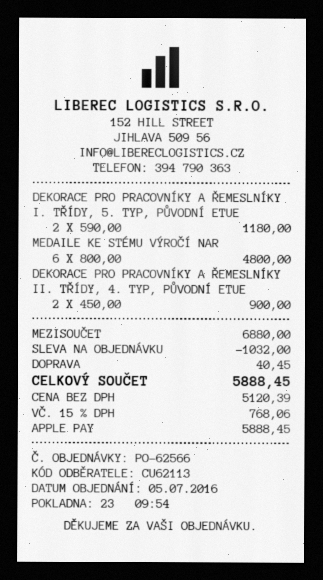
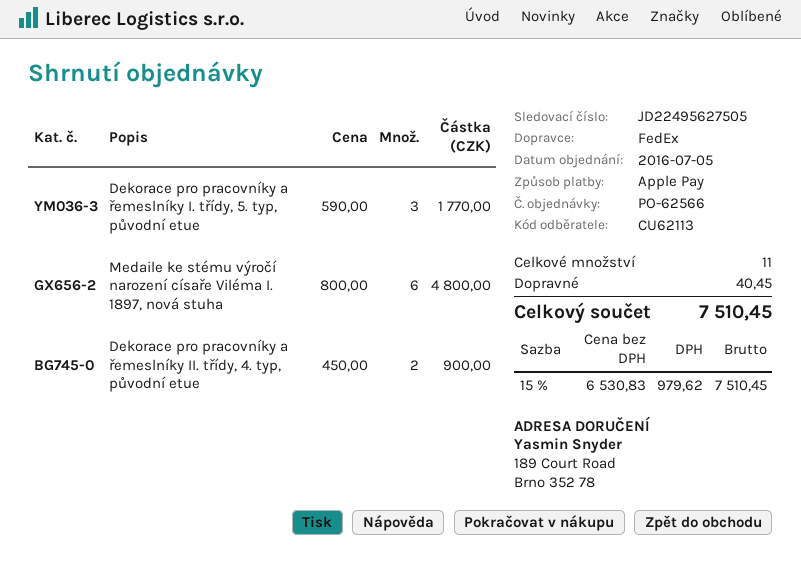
DEKORACE PRO PRACOVNÍKY A ŘEMESLNÍKY I. TŘÍDY, 5. TYP, PŮVODNÍ ETUE: 2 x 590.00 = 1180.00 -> 3 x 590.00 = 1770.00
discount: 1032.00 -> none
net: 5120.39 -> 6530.83
tax: 15% = 768.06 -> 15% = 979.62
total: 5888.45 -> 7510.45

